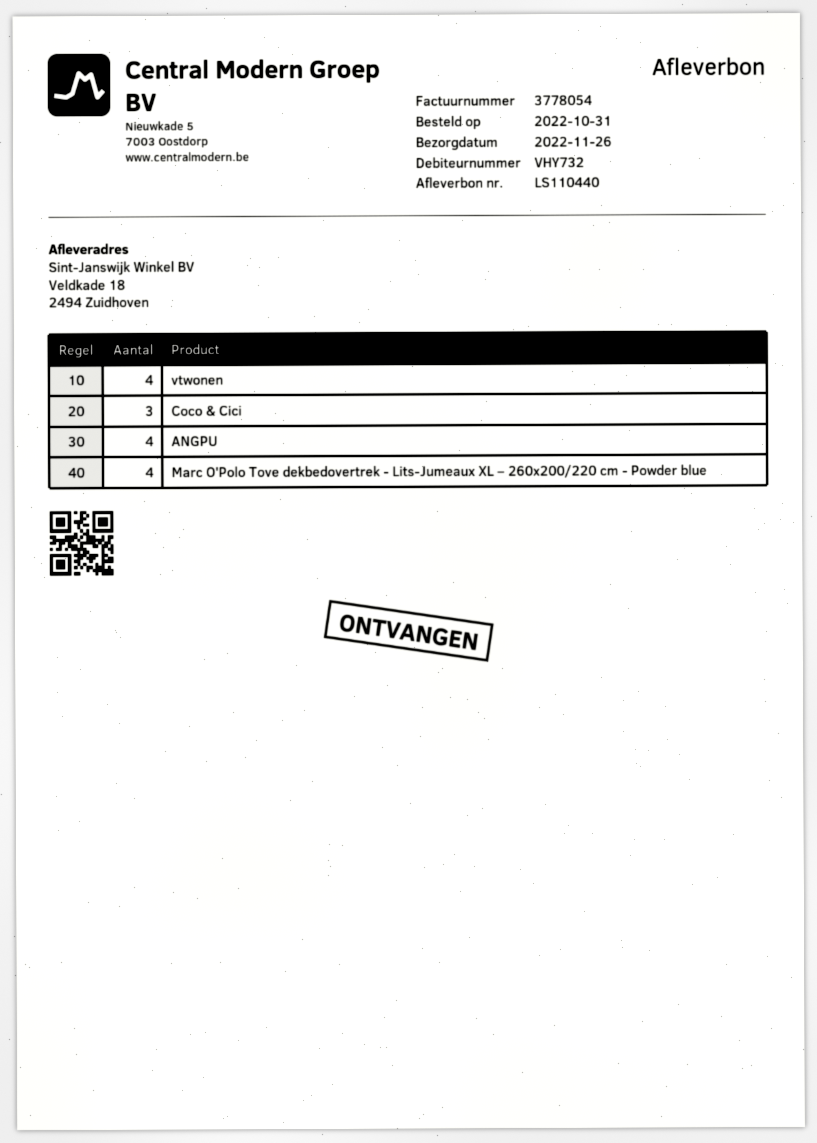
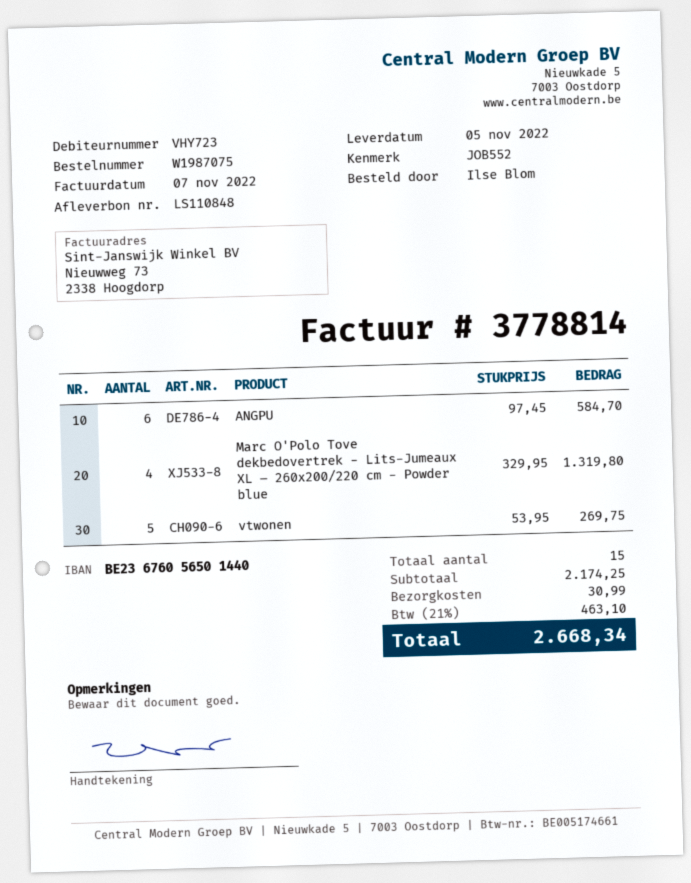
delivery note number: LS110440 -> LS110848
delivery date: 2022-11-26 -> 2022-11-05
invoice number: 3778054 -> 3778814
customer number: VHY732 -> VHY723
vtwonen: 4 -> 5
Coco & Cici: 3 -> none
ANGPU: 4 -> 6

